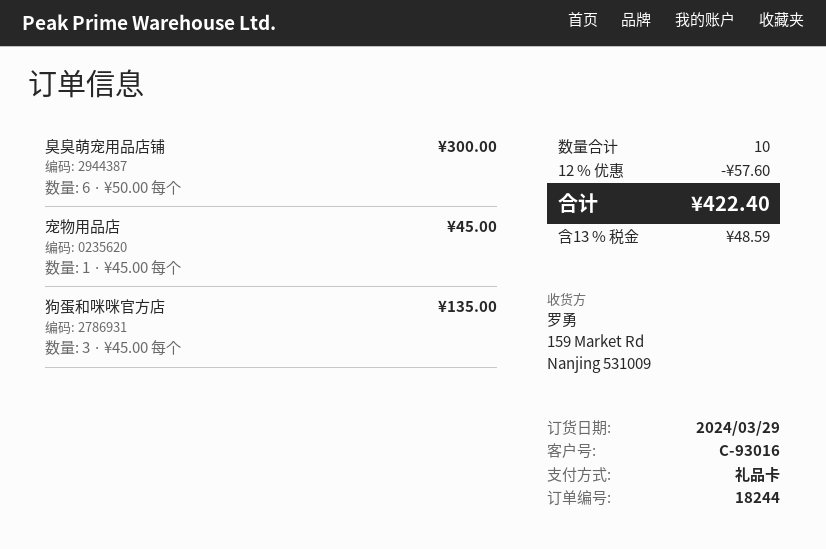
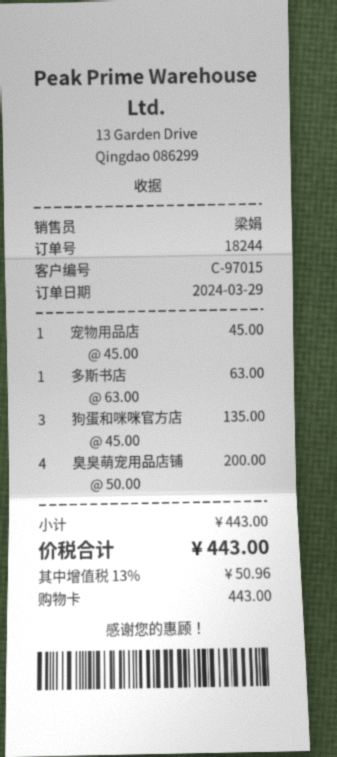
customer number: C-93016 -> C-97015
臭臭萌宠用品店铺: 6 x 50.00 = 300.00 -> 4 x 50.00 = 200.00
多斯书店: none -> 1 x 63.00 = 63.00
discount: 12% = 57.60 -> none
tax: 13% = 48.59 -> 13% = 50.96
total: 422.40 -> 443.00

